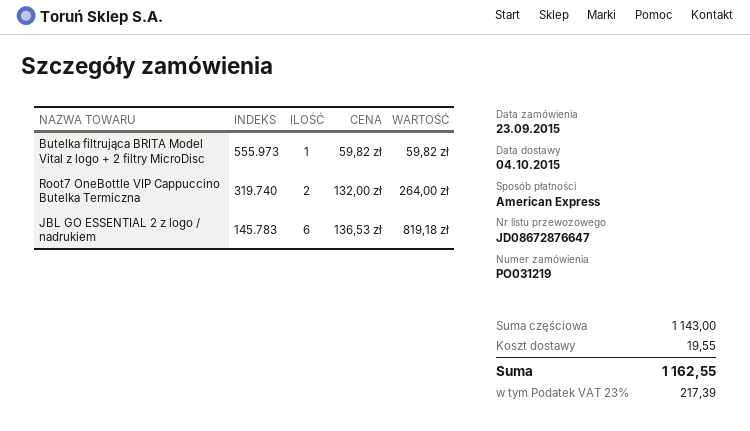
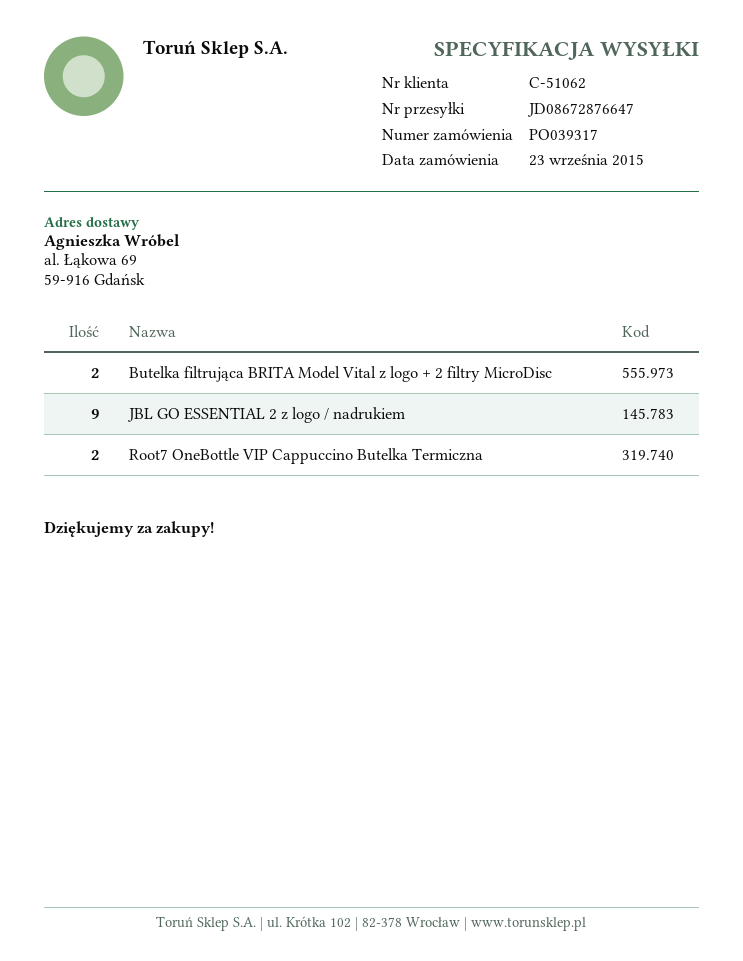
order number: PO031219 -> PO039317
Butelka filtrująca BRITA Model Vital z logo + 2 filtry MicroDisc: 1 -> 2
JBL GO ESSENTIAL 2 z logo / nadrukiem: 6 -> 9

